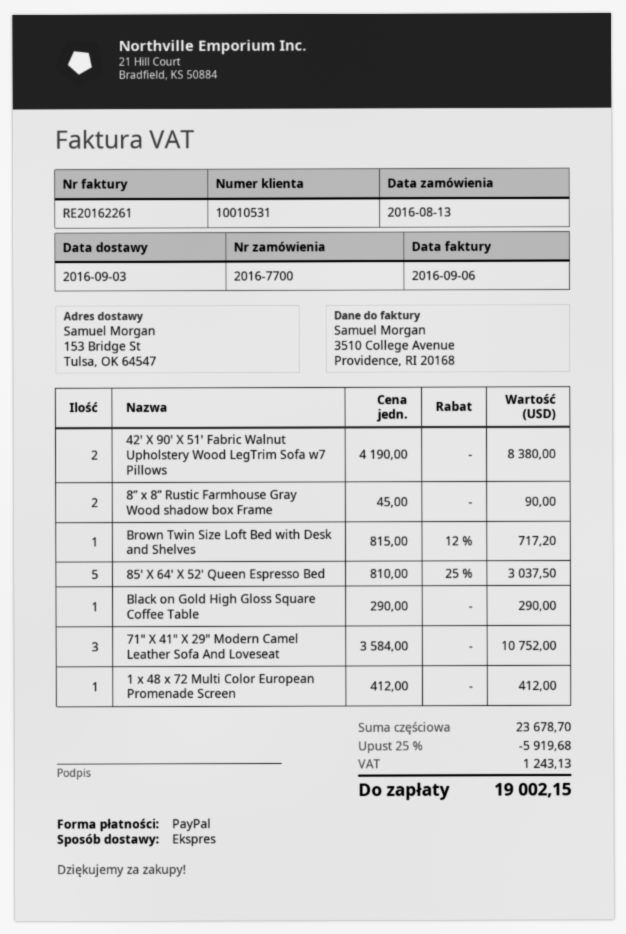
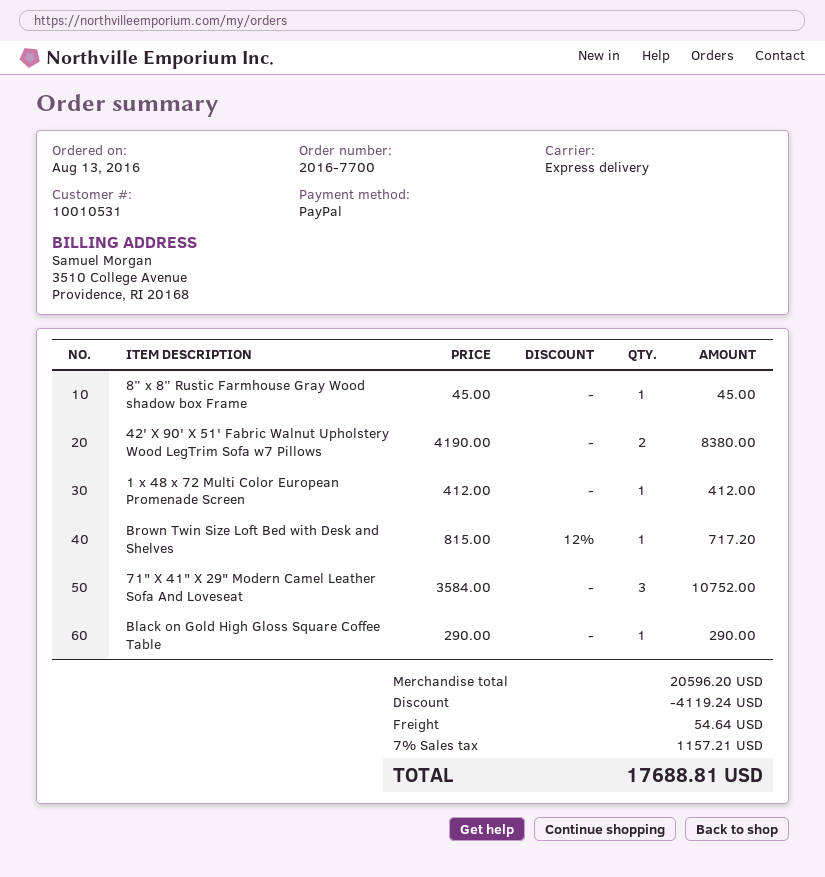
8” x 8” Rustic Farmhouse Gray Wood shadow box Frame: 2 x 45.00 = 90.00 -> 1 x 45.00 = 45.00
85' X 64' X 52' Queen Espresso Bed: 5 x 810.00 - 25% = 3037.50 -> none
subtotal: 23678.70 -> 20596.20
discount: 5919.68 -> 4119.24
shipping: none -> 54.64
tax: 1243.13 -> 1157.21
total: 19002.15 -> 17688.81

